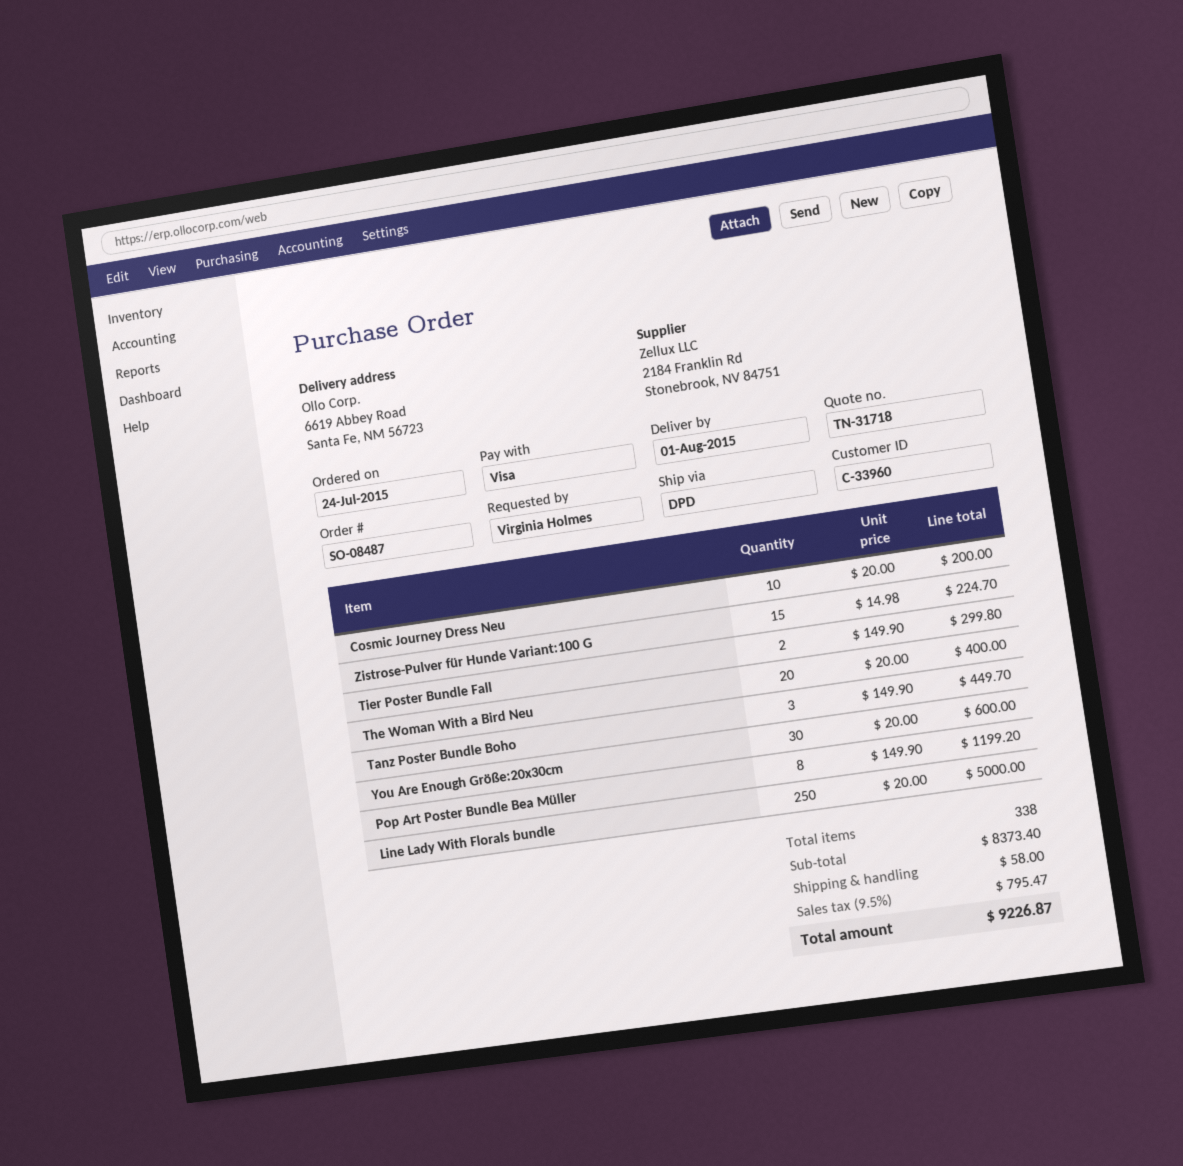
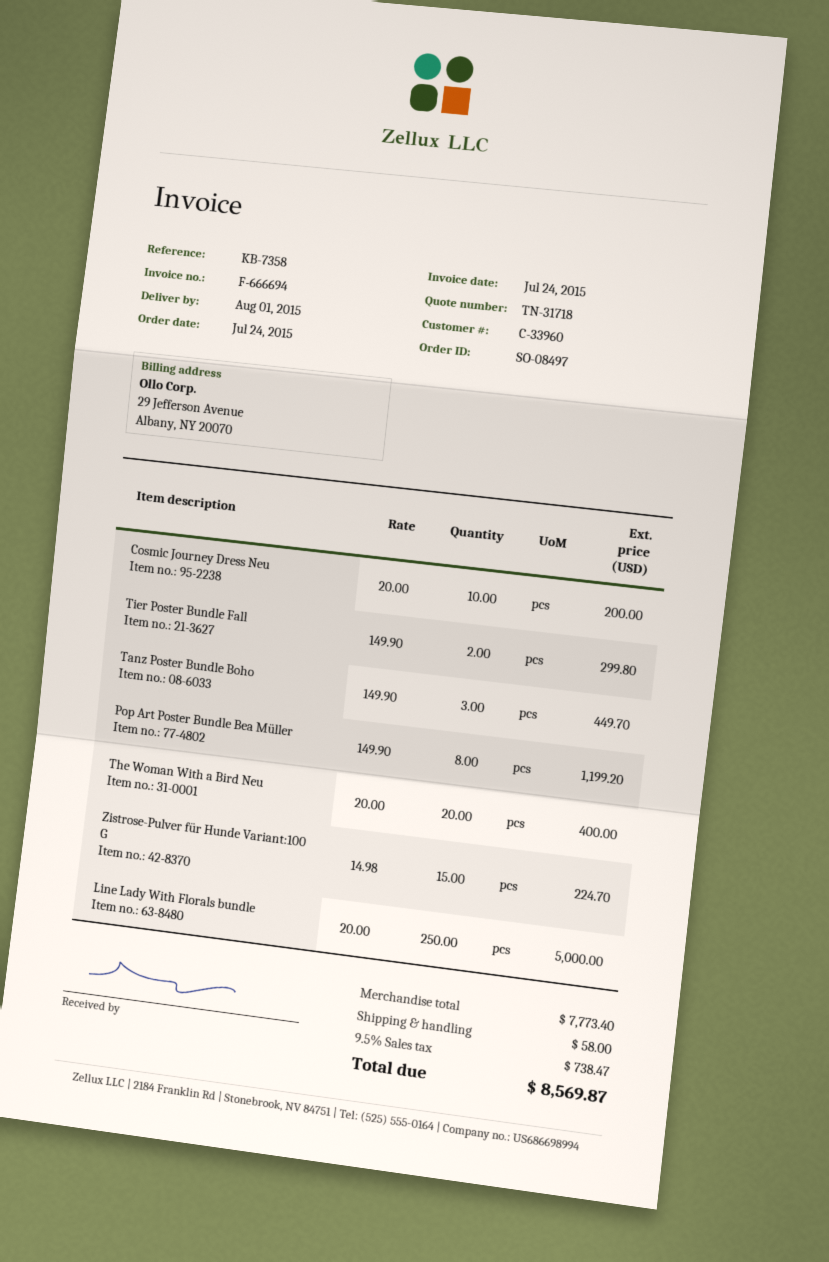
order number: SO-08487 -> SO-08497
You Are Enough Größe:20x30cm: 30 x 20.00 = 600.00 -> none
subtotal: 8373.40 -> 7773.40
tax: 9.5% = 795.47 -> 9.5% = 738.47
total: 9226.87 -> 8569.87

